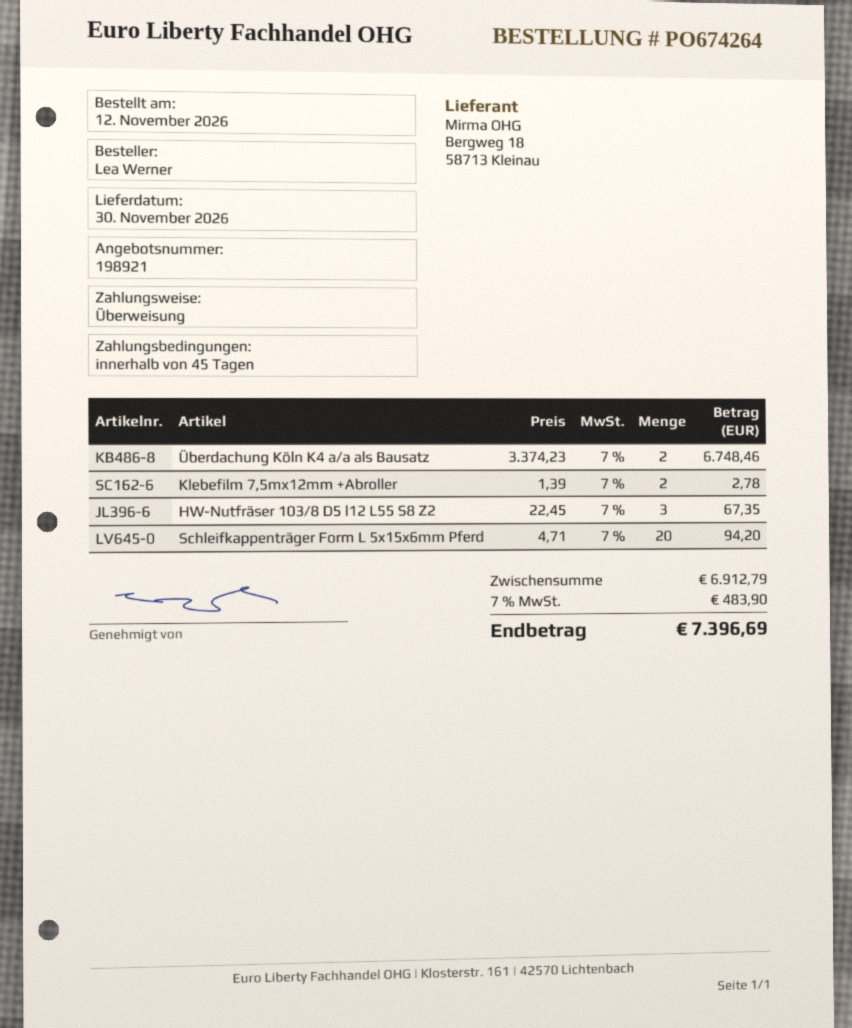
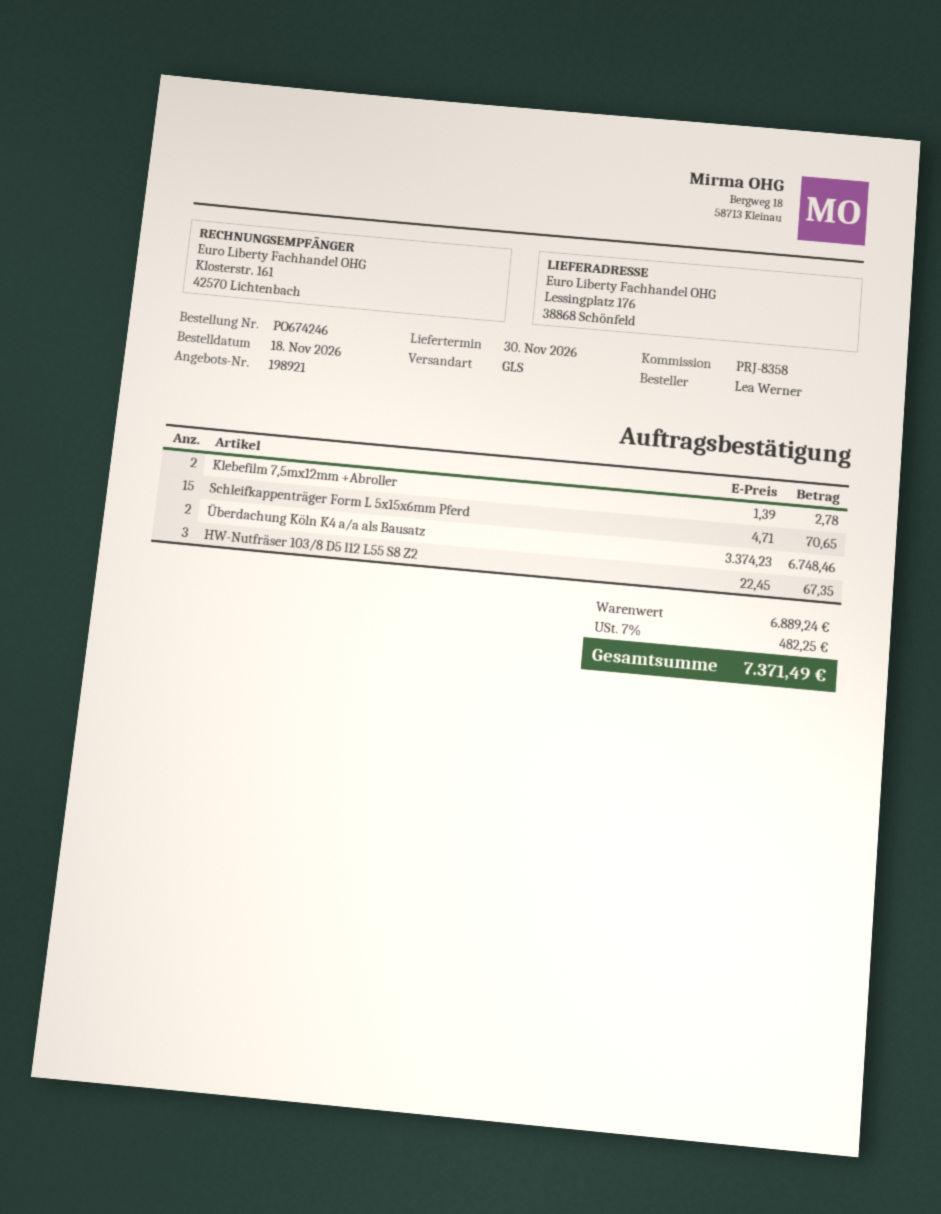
order number: PO674264 -> PO674246
order date: 2026-11-12 -> 2026-11-18
Schleifkappenträger Form L 5x15x6mm Pferd: 20 x 4.71 = 94.20 -> 15 x 4.71 = 70.65
subtotal: 6912.79 -> 6889.24
tax: 7% = 483.90 -> 7% = 482.25
total: 7396.69 -> 7371.49

